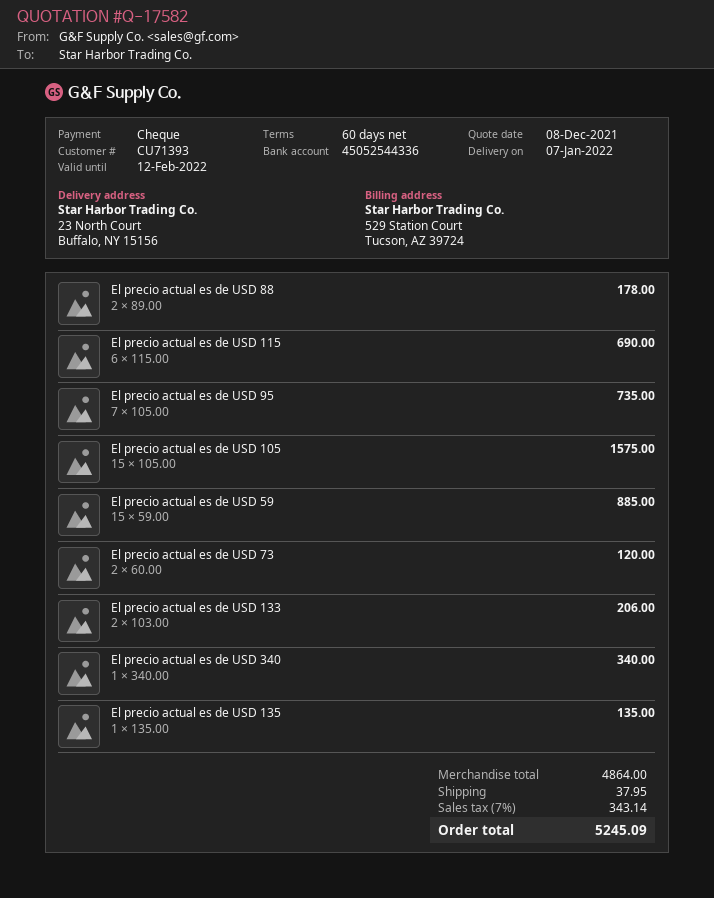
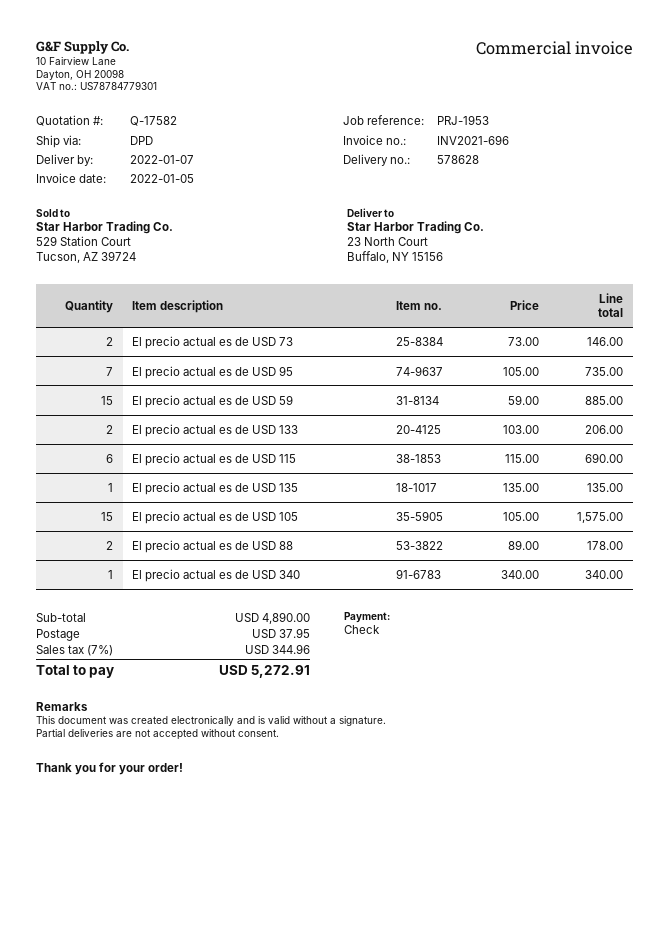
El precio actual es de USD 73: 2 x 60.00 = 120.00 -> 2 x 73.00 = 146.00
subtotal: 4864.00 -> 4890.00
tax: 7% = 343.14 -> 7% = 344.96
total: 5245.09 -> 5272.91

